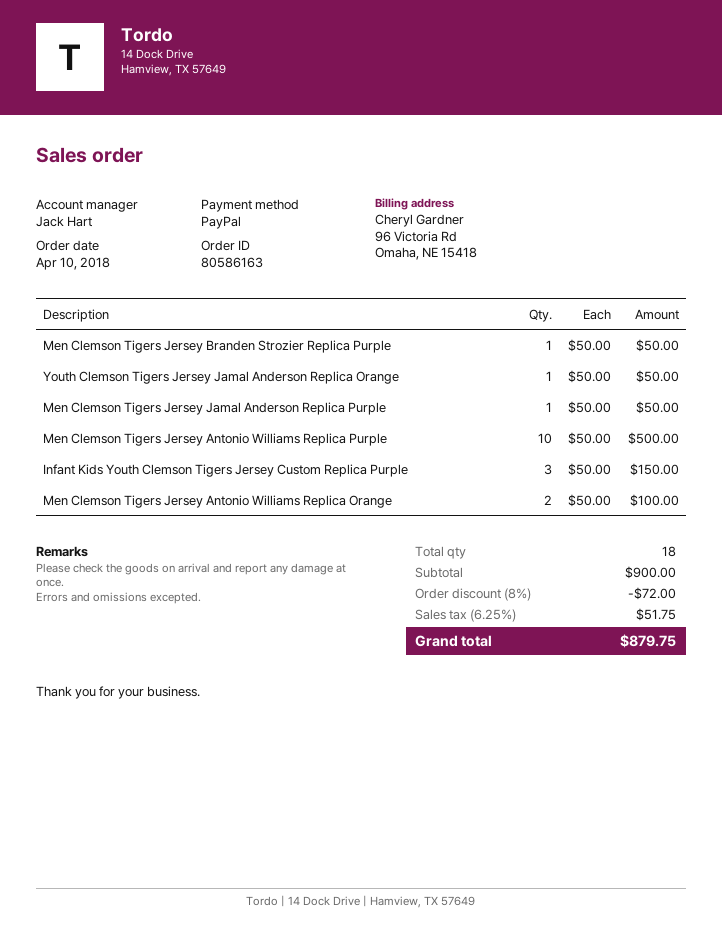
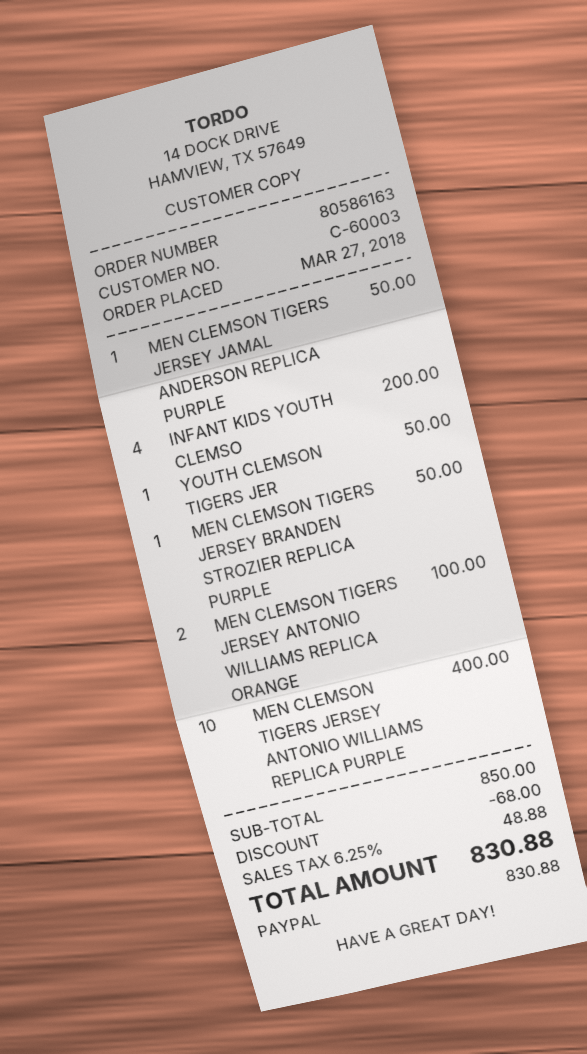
order date: 2018-04-10 -> 2018-03-27
Men Clemson Tigers Jersey Antonio Williams Replica Purple: 10 for 500.00 -> 10 for 400.00
Infant Kids Youth Clemson Tigers Jersey Custom Replica Purple: 3 for 150.00 -> 4 for 200.00
subtotal: 900.00 -> 850.00
discount: 72.00 -> 68.00
tax: 6.25% = 51.75 -> 6.25% = 48.88
total: 879.75 -> 830.88

